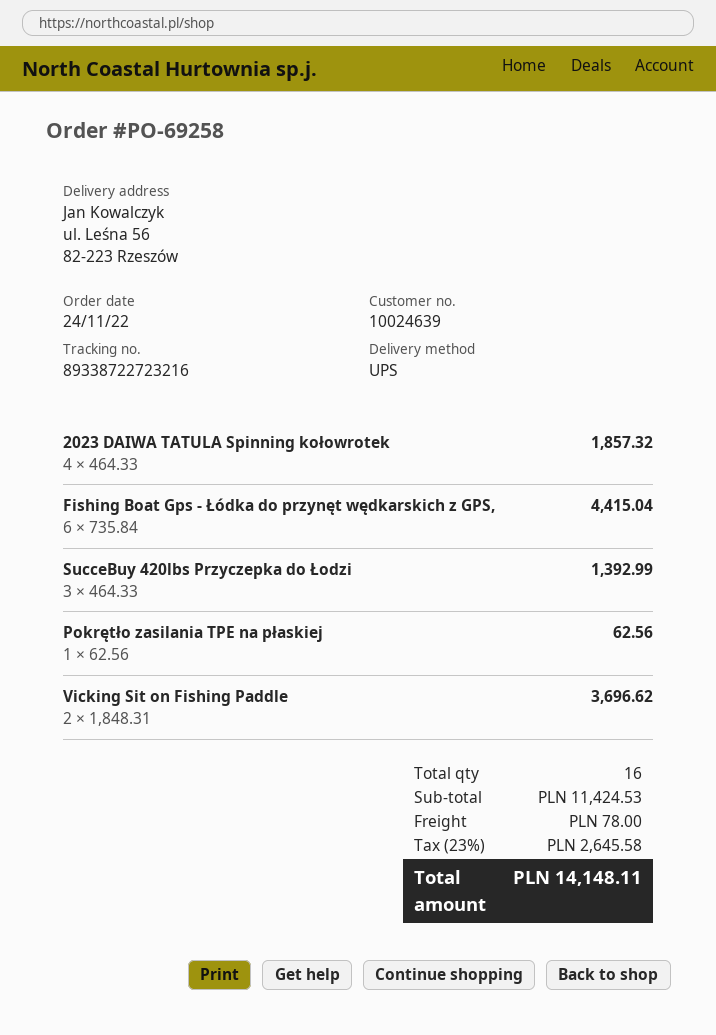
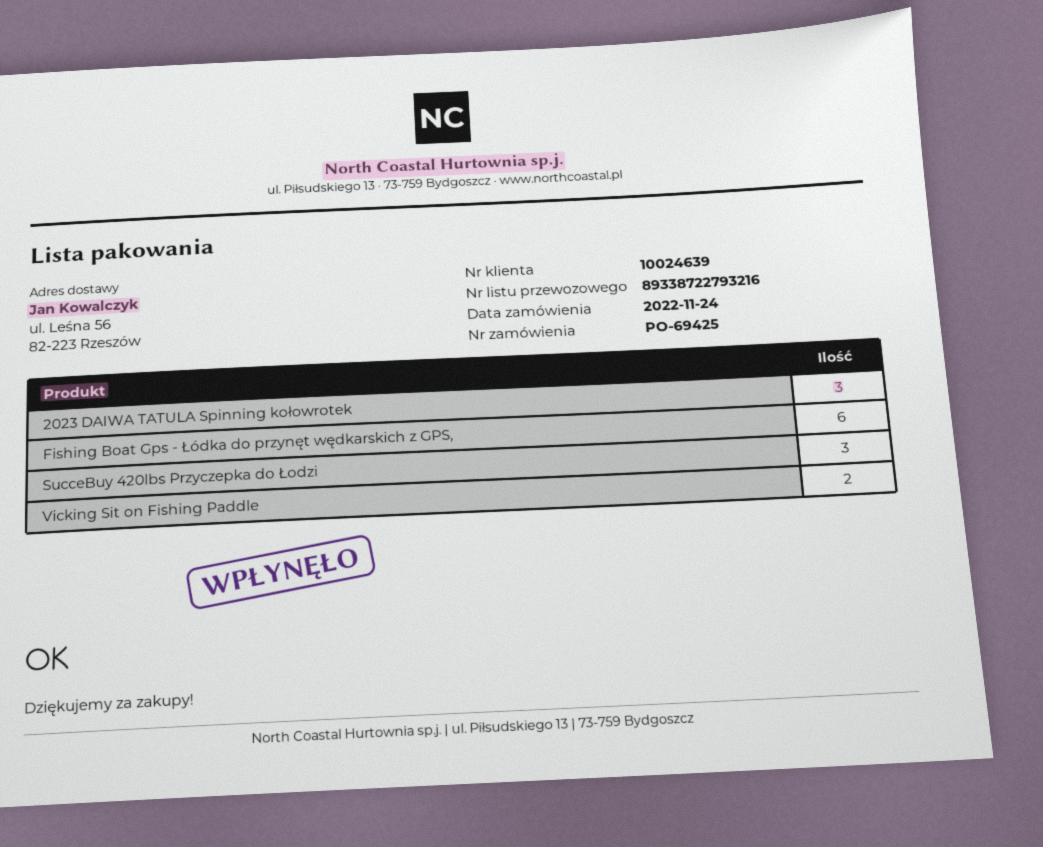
order number: PO-69258 -> PO-69425
tracking number: 89338722723216 -> 89338722793216
2023 DAIWA TATULA Spinning kołowrotek: 4 -> 3
Pokrętło zasilania TPE na płaskiej: 1 -> none

